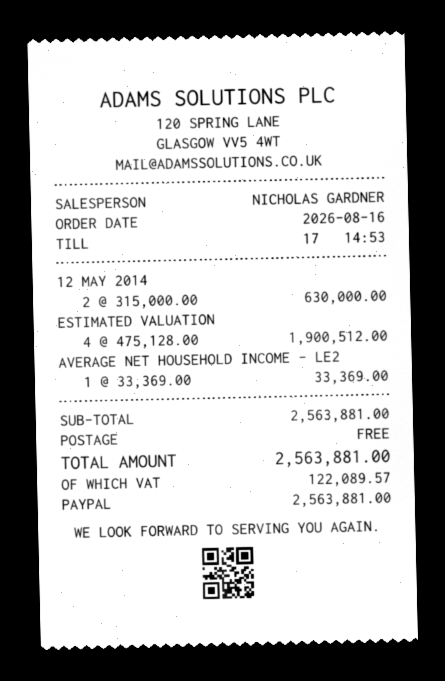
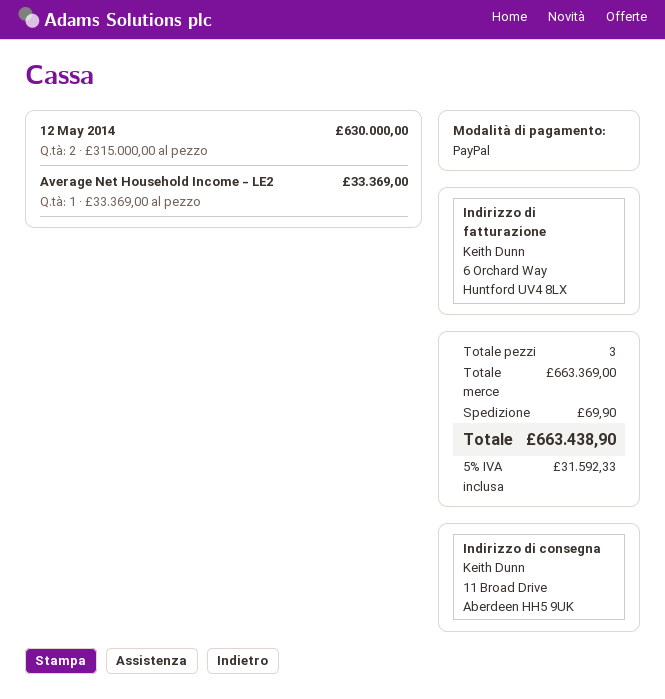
ESTIMATED VALUATION: 4 x 475128.00 = 1900512.00 -> none
subtotal: 2563881.00 -> 663369.00
shipping: 0.00 -> 69.90
tax: 122089.57 -> 31592.33
total: 2563881.00 -> 663438.90

